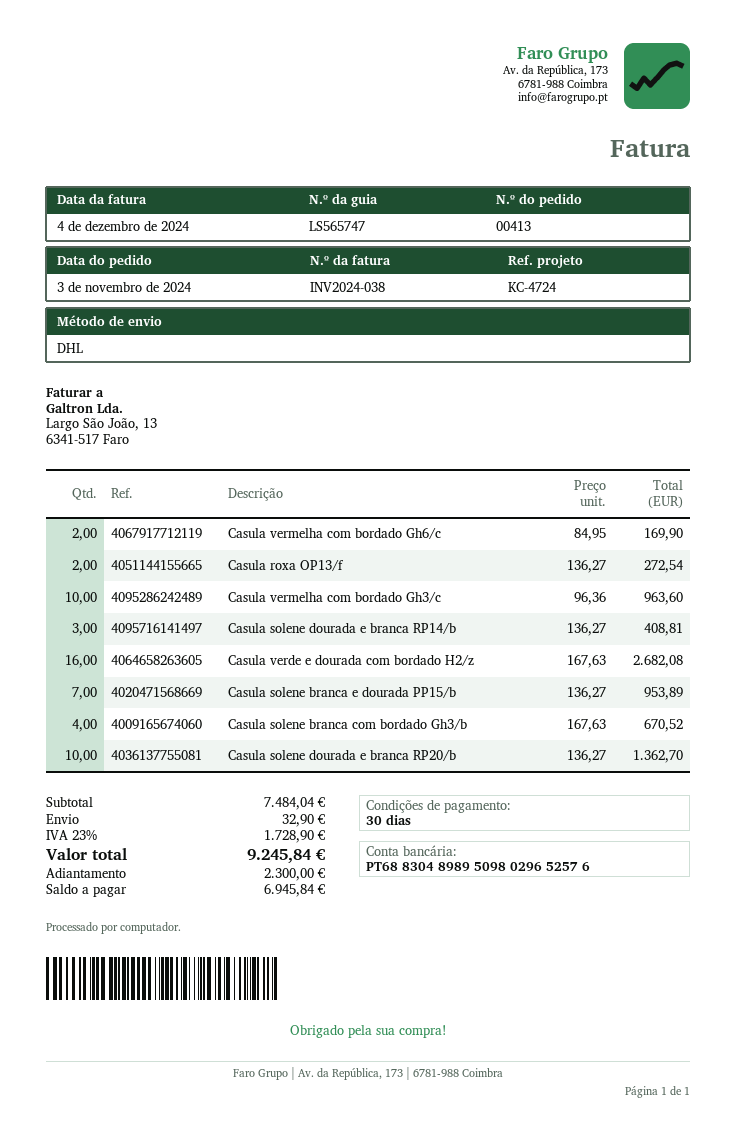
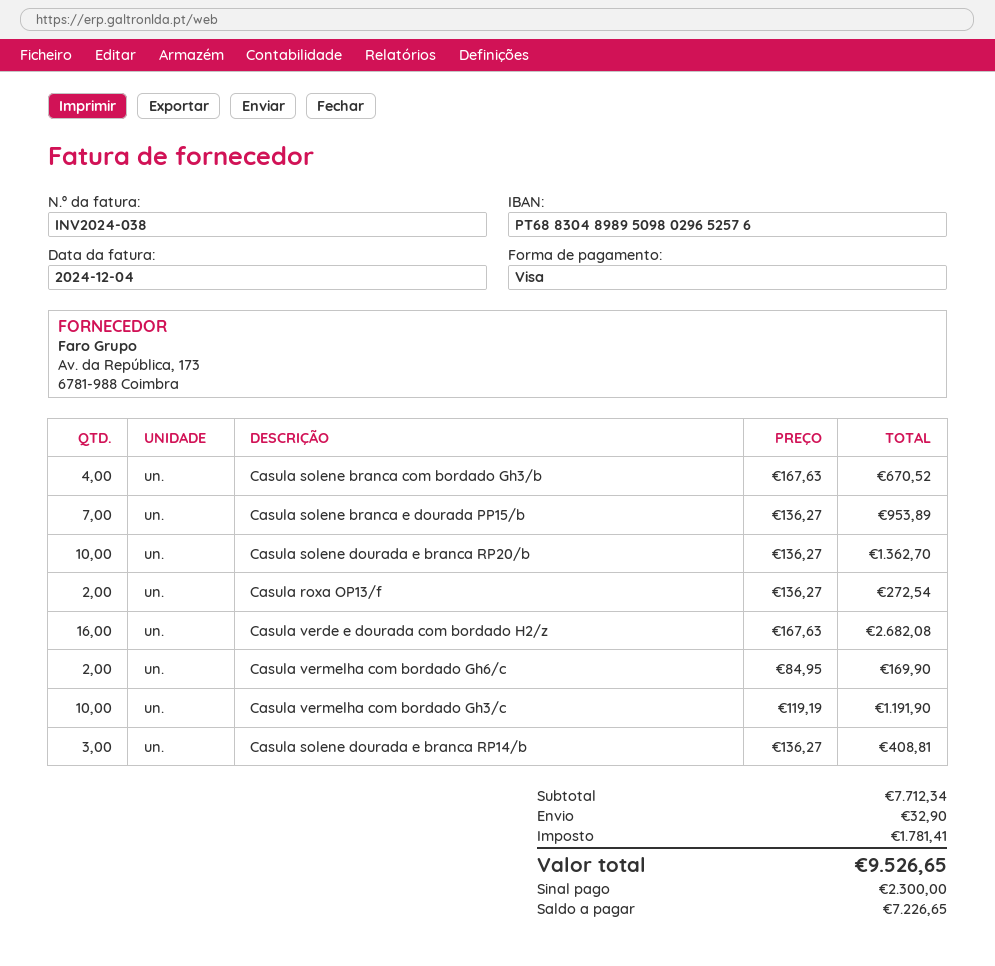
Casula vermelha com bordado Gh3/c: 10 x 96.36 = 963.60 -> 10 x 119.19 = 1191.90
subtotal: 7484.04 -> 7712.34
tax: 1728.90 -> 1781.41
total: 9245.84 -> 9526.65
balance: 6945.84 -> 7226.65

